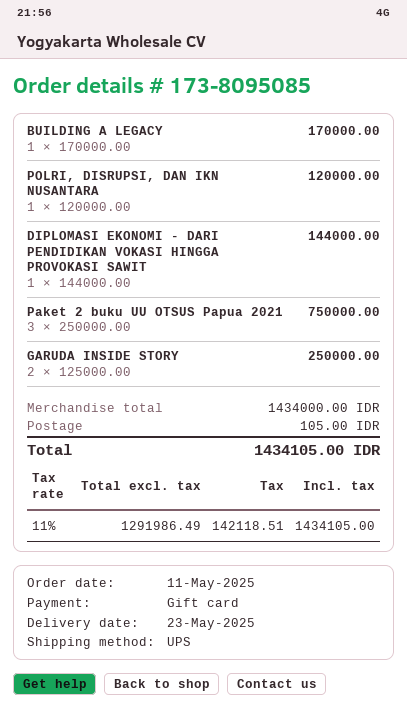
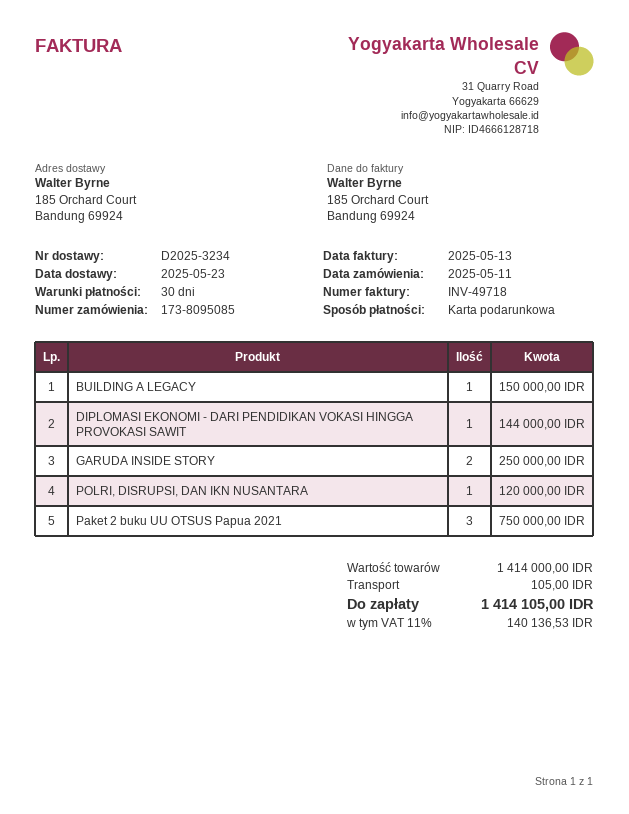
BUILDING A LEGACY: 1 for 170000.00 -> 1 for 150000.00
subtotal: 1434000.00 -> 1414000.00
tax: 11% = 142118.51 -> 11% = 140136.53
total: 1434105.00 -> 1414105.00

